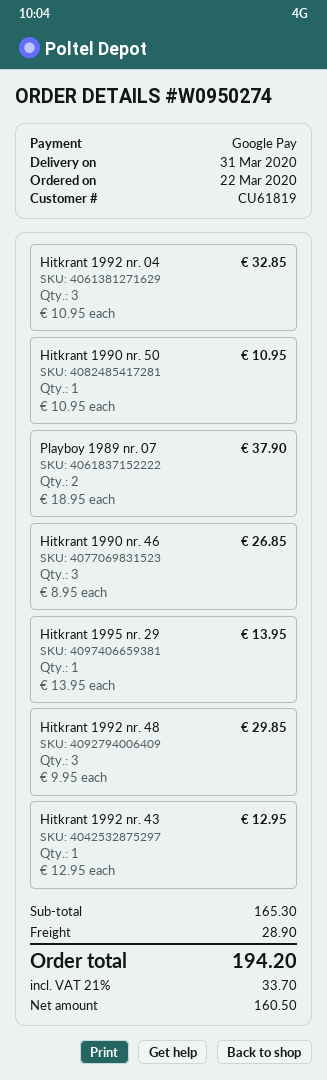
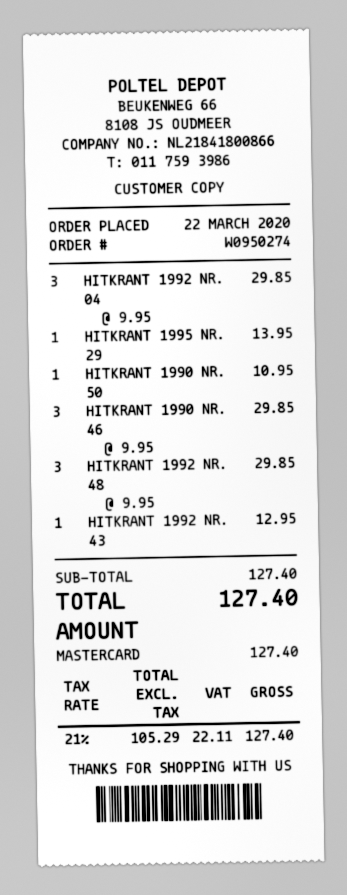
payment method: Google Pay -> Mastercard
Hitkrant 1992 nr. 04: 3 x 10.95 = 32.85 -> 3 x 9.95 = 29.85
Playboy 1989 nr. 07: 2 x 18.95 = 37.90 -> none
Hitkrant 1990 nr. 46: 3 x 8.95 = 26.85 -> 3 x 9.95 = 29.85
subtotal: 165.30 -> 127.40
shipping: 28.90 -> none
net: 160.50 -> 105.29
tax: 21% = 33.70 -> 21% = 22.11
total: 194.20 -> 127.40

